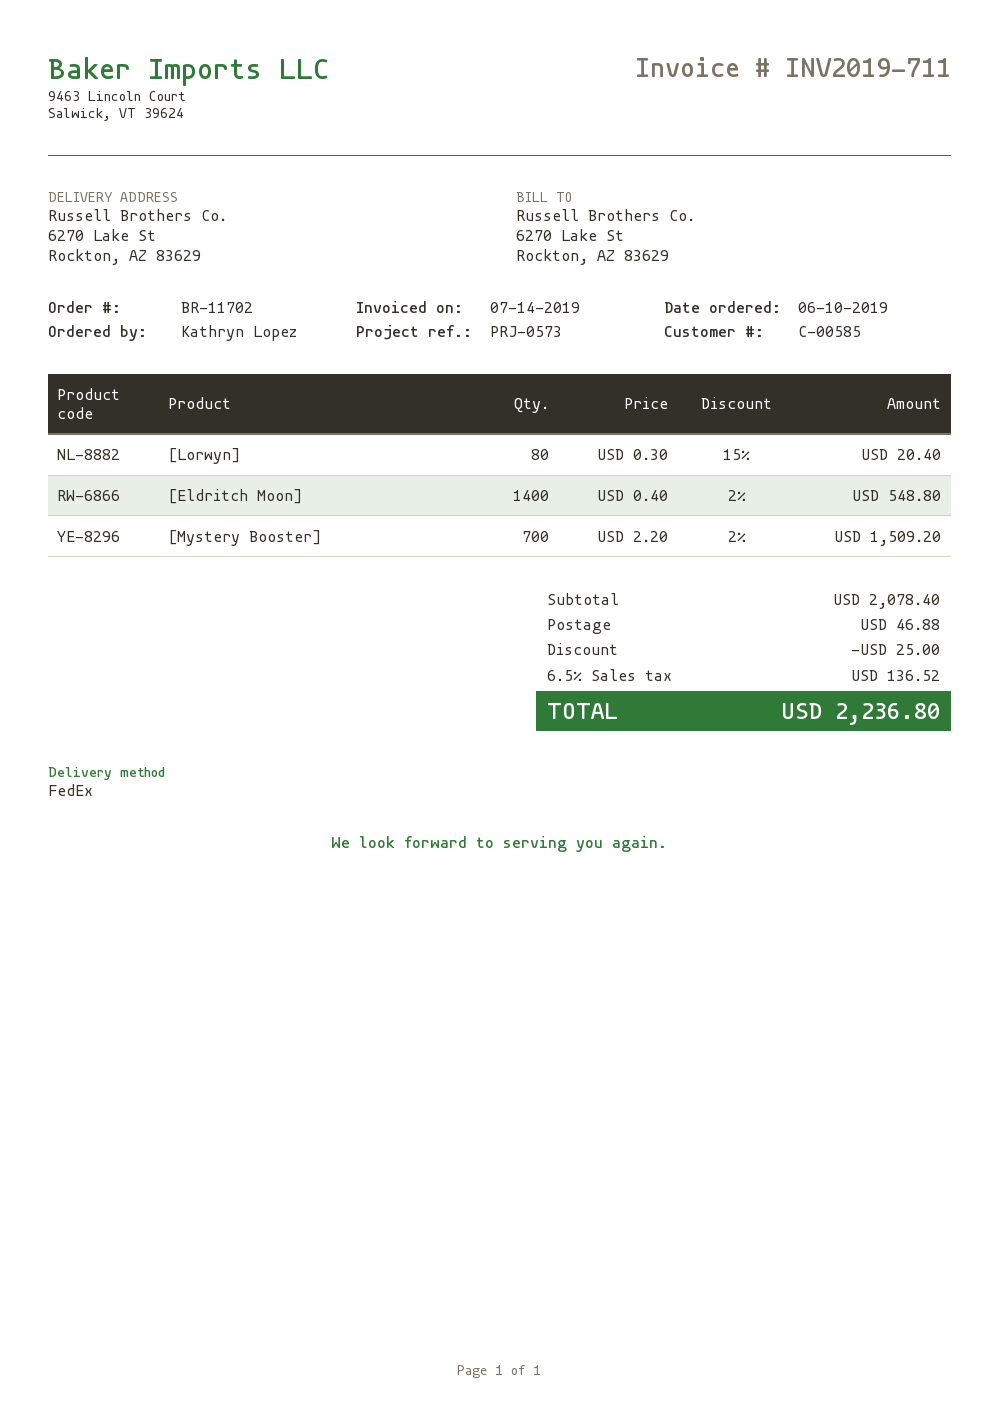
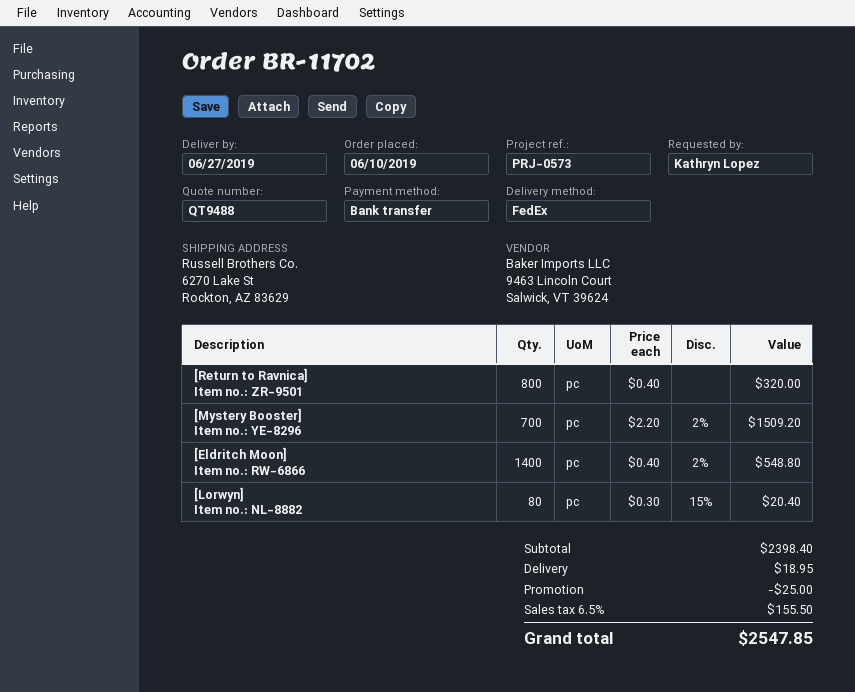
[Return to Ravnica]: none -> 800 x 0.40 = 320.00
subtotal: 2078.40 -> 2398.40
shipping: 46.88 -> 18.95
tax: 6.5% = 136.52 -> 6.5% = 155.50
total: 2236.80 -> 2547.85

